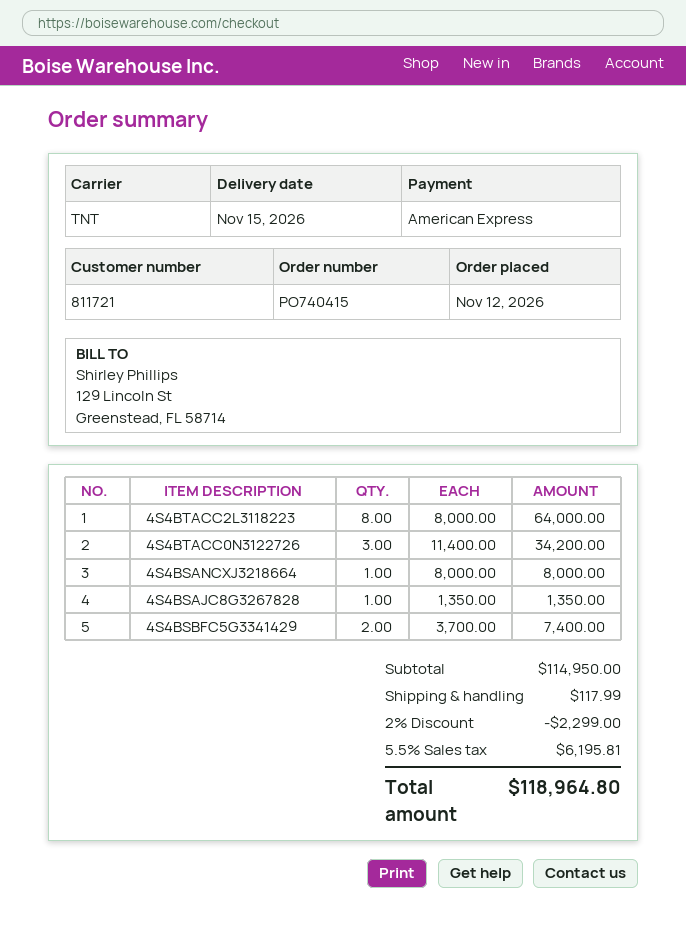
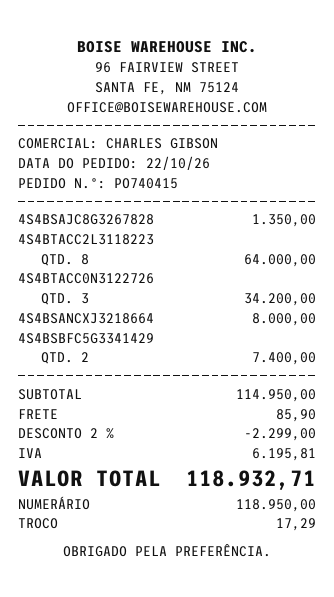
order date: 2026-11-12 -> 2026-10-22
payment method: American Express -> cash
shipping: 117.99 -> 85.90
total: 118964.80 -> 118932.71

